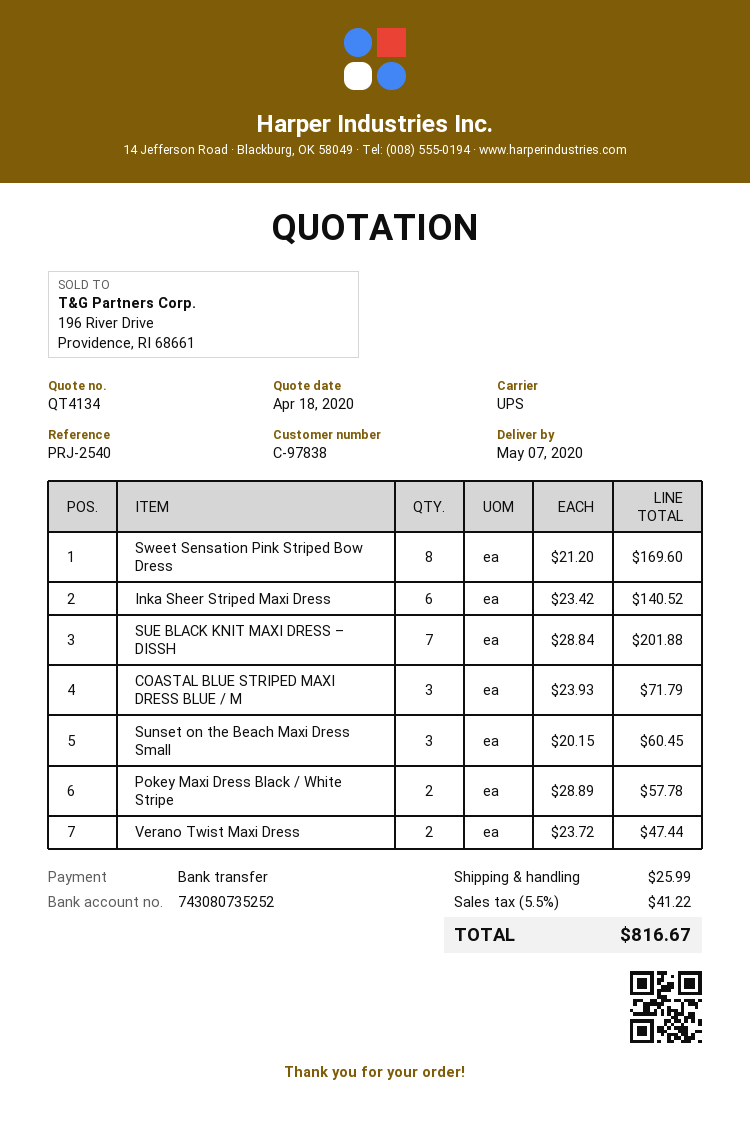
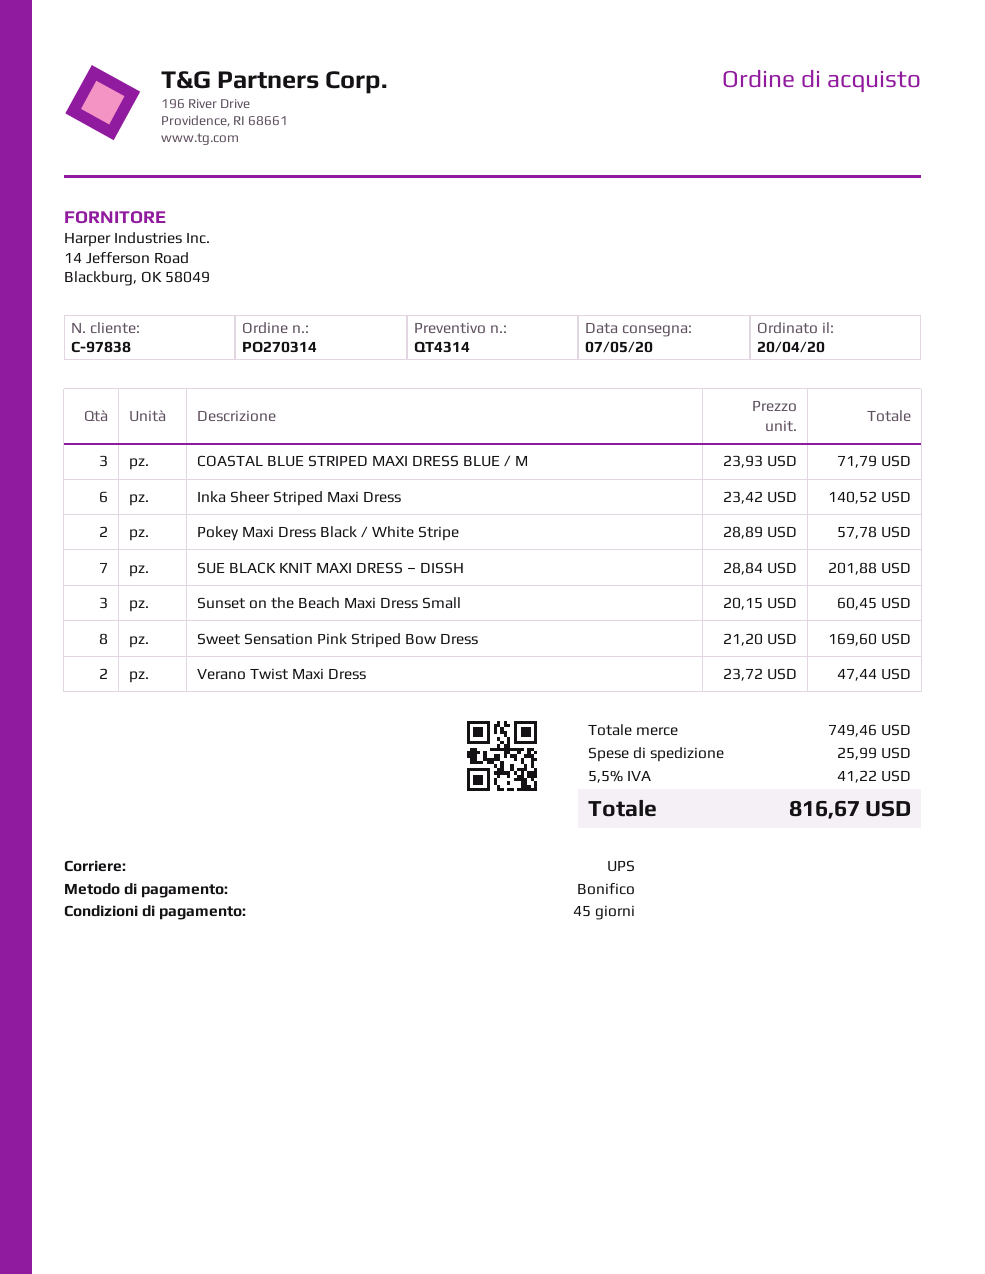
quote number: QT4134 -> QT4314

